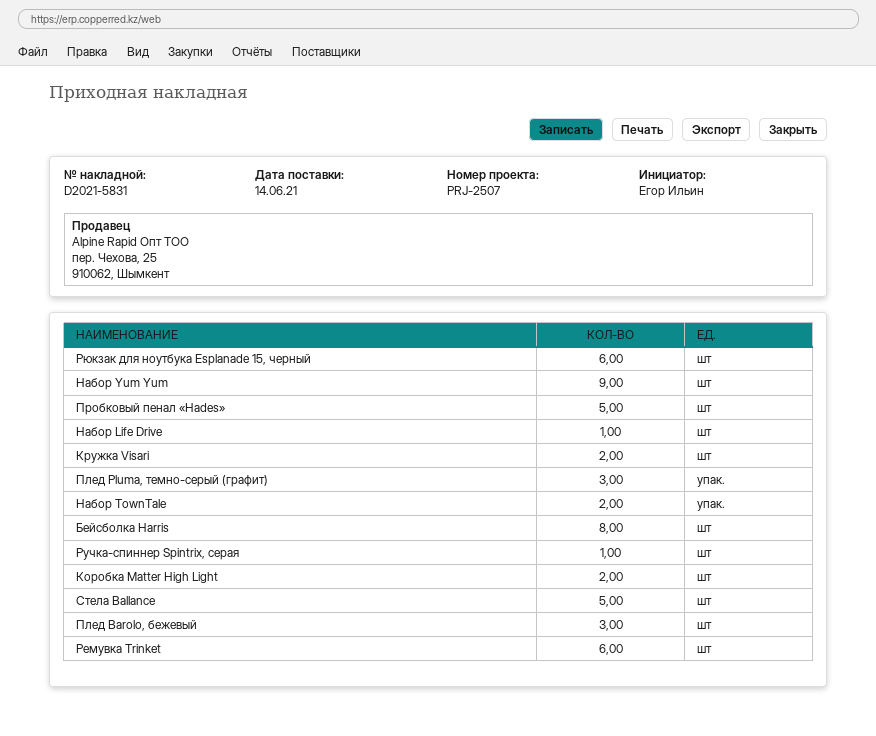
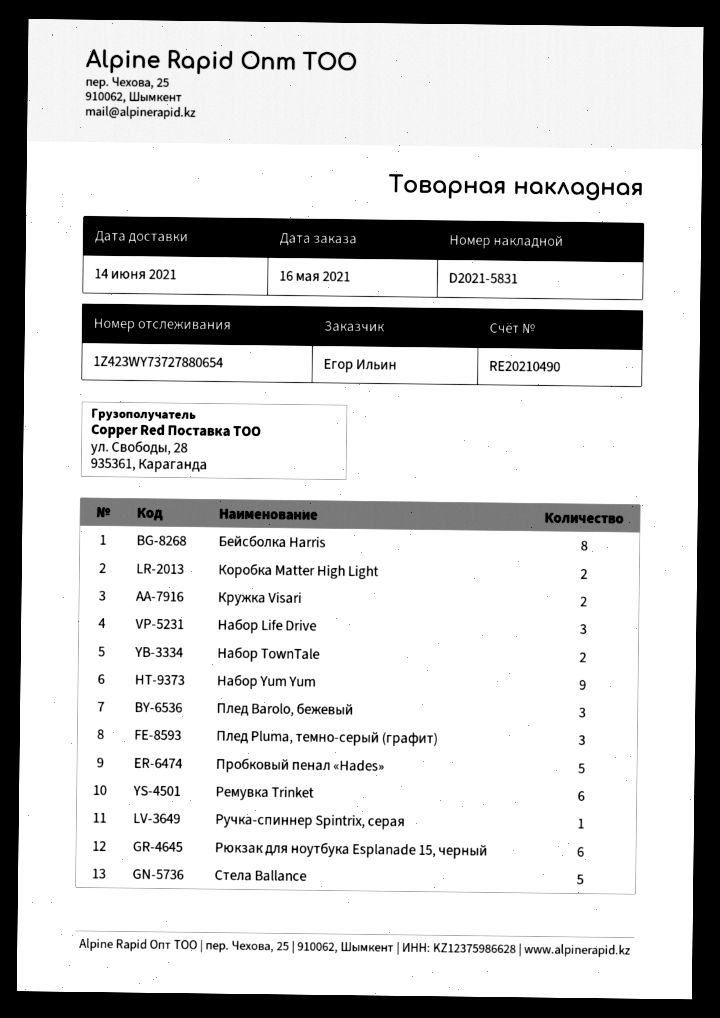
Набор Life Drive: 1 -> 3

